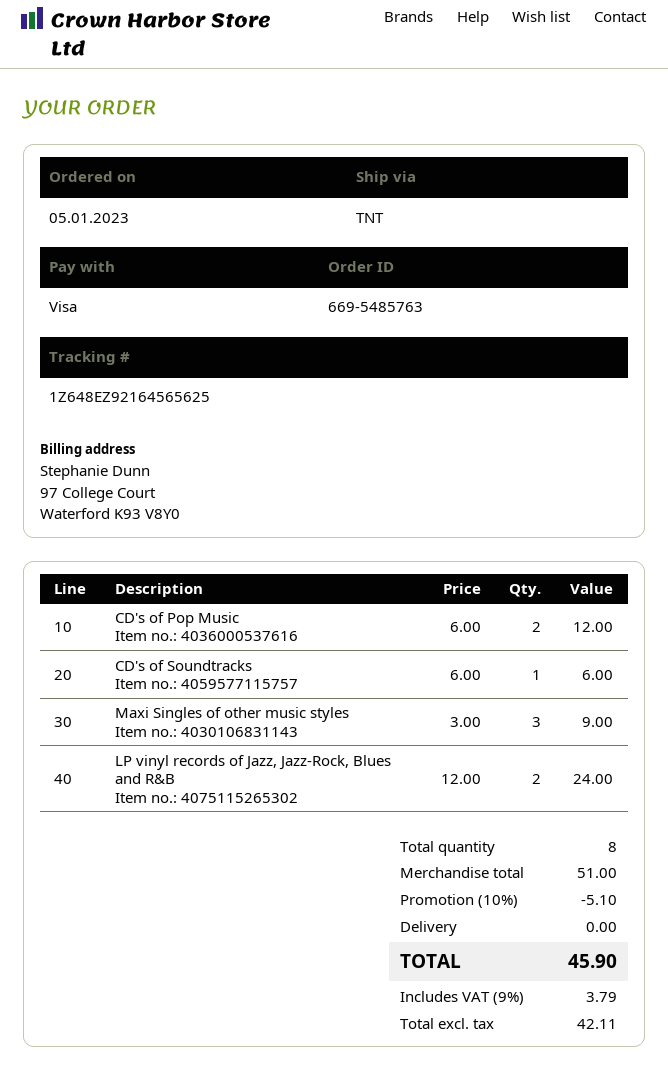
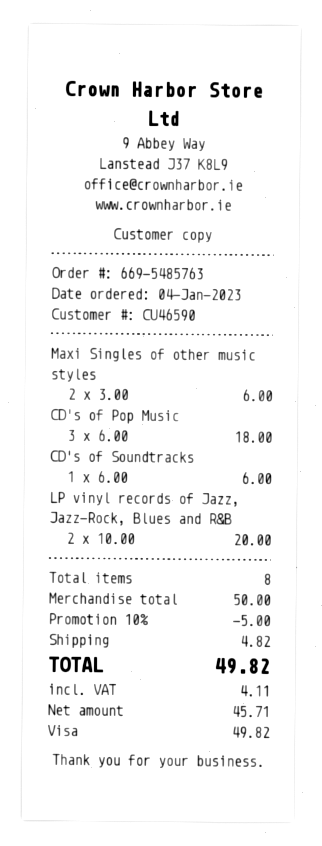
order date: 2023-01-05 -> 2023-01-04
CD's of Pop Music: 2 x 6.00 = 12.00 -> 3 x 6.00 = 18.00
Maxi Singles of other music styles: 3 x 3.00 = 9.00 -> 2 x 3.00 = 6.00
LP vinyl records of Jazz, Jazz-Rock, Blues and R&B: 2 x 12.00 = 24.00 -> 2 x 10.00 = 20.00
subtotal: 51.00 -> 50.00
discount: 10% = 5.10 -> 10% = 5.00
shipping: 0.00 -> 4.82
net: 42.11 -> 45.71
tax: 3.79 -> 4.11
total: 45.90 -> 49.82

